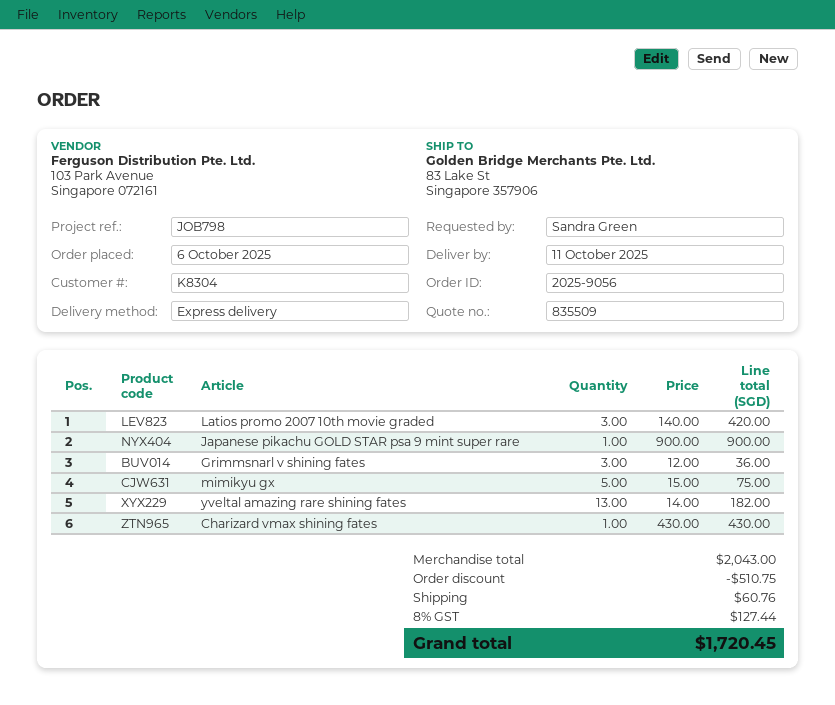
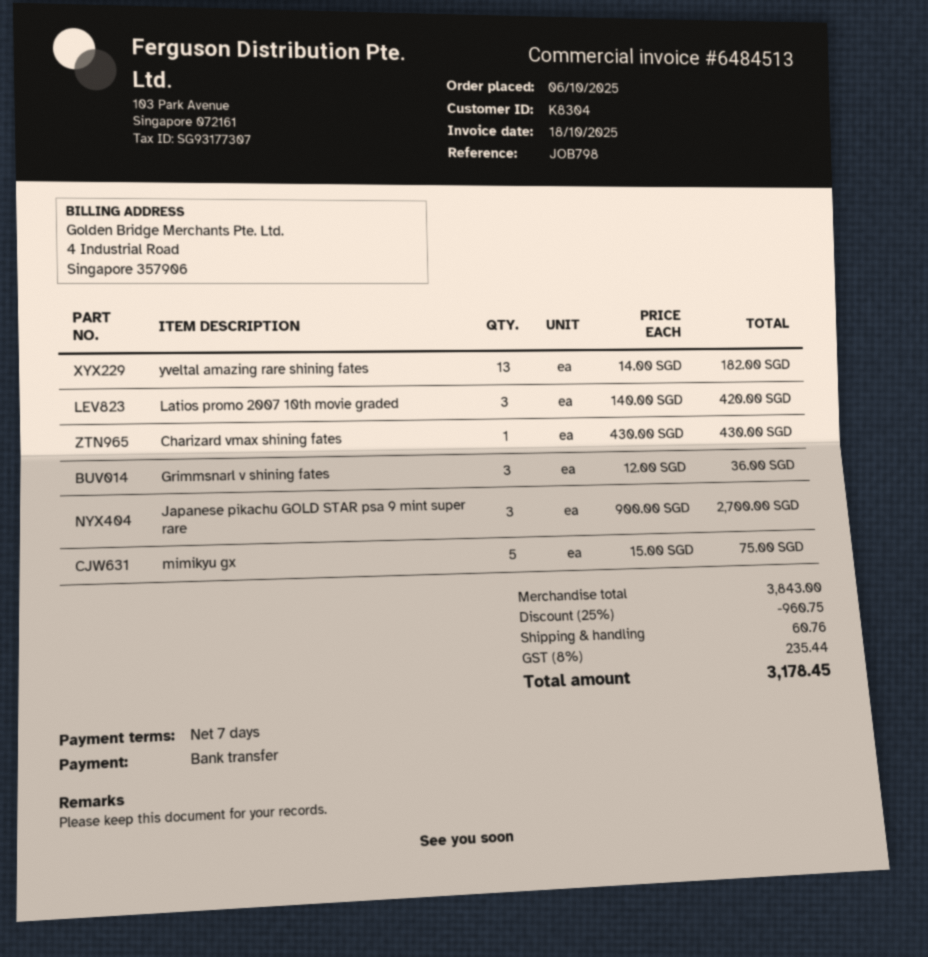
Japanese pikachu GOLD STAR psa 9 mint super rare: 1 x 900.00 = 900.00 -> 3 x 900.00 = 2700.00
subtotal: 2043.00 -> 3843.00
discount: 510.75 -> 960.75
tax: 8% = 127.44 -> 8% = 235.44
total: 1720.45 -> 3178.45

